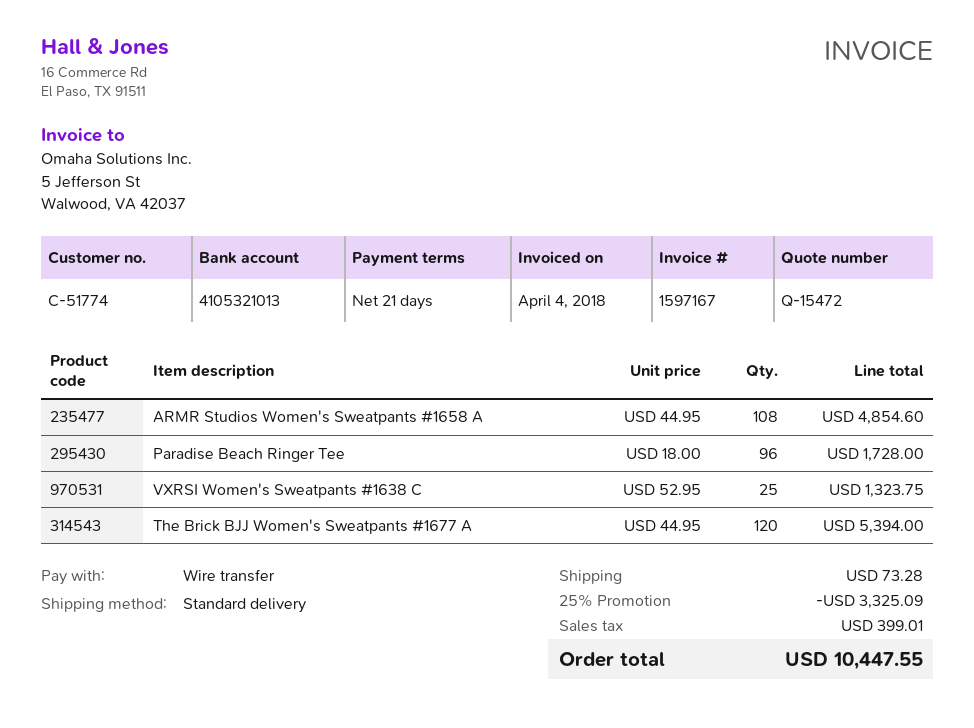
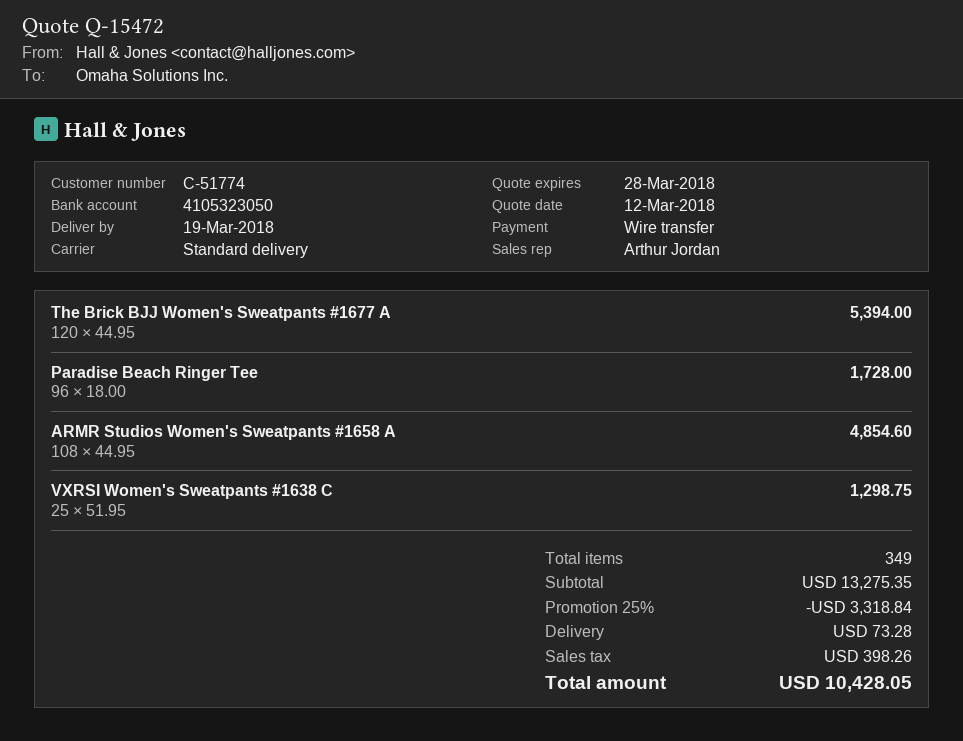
bank account: 4105321013 -> 4105323050
VXRSI Women's Sweatpants #1638 C: 25 x 52.95 = 1323.75 -> 25 x 51.95 = 1298.75
discount: 25% = 3325.09 -> 25% = 3318.84
tax: 399.01 -> 398.26
total: 10447.55 -> 10428.05

